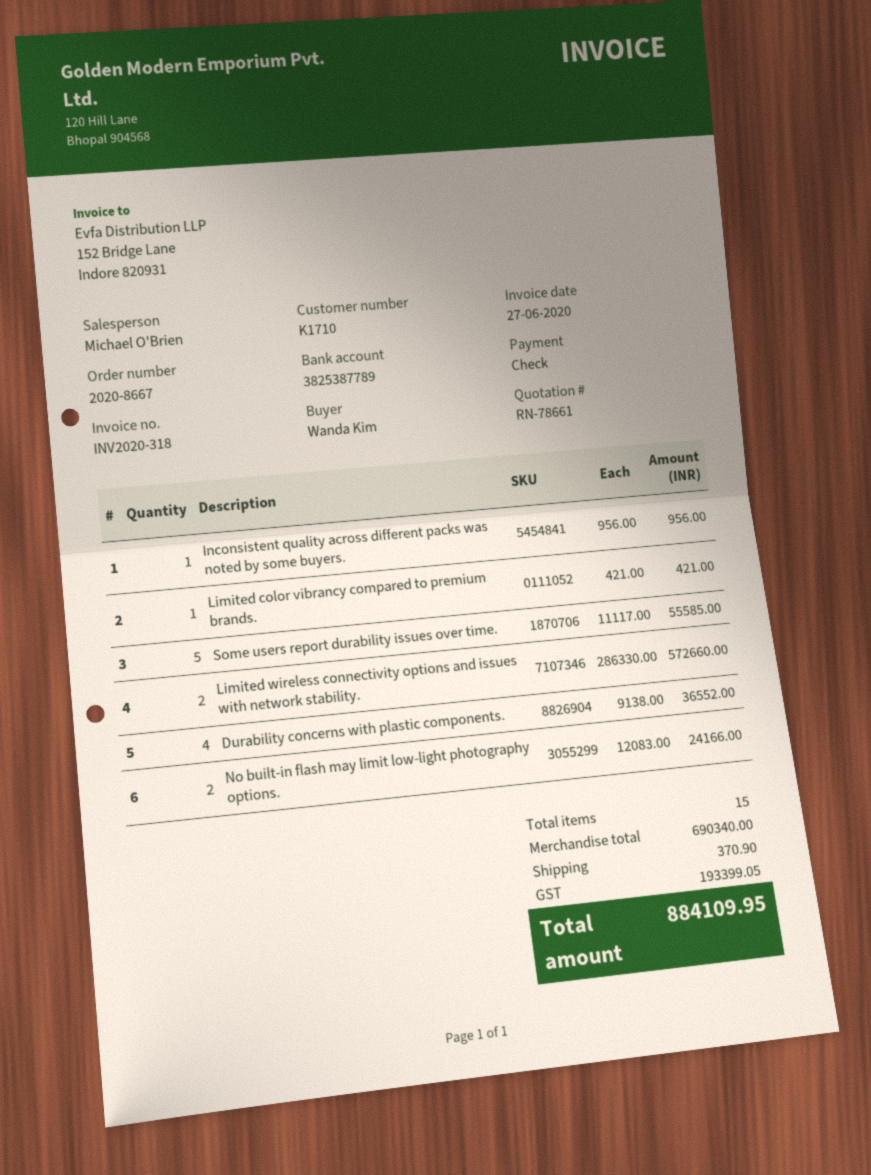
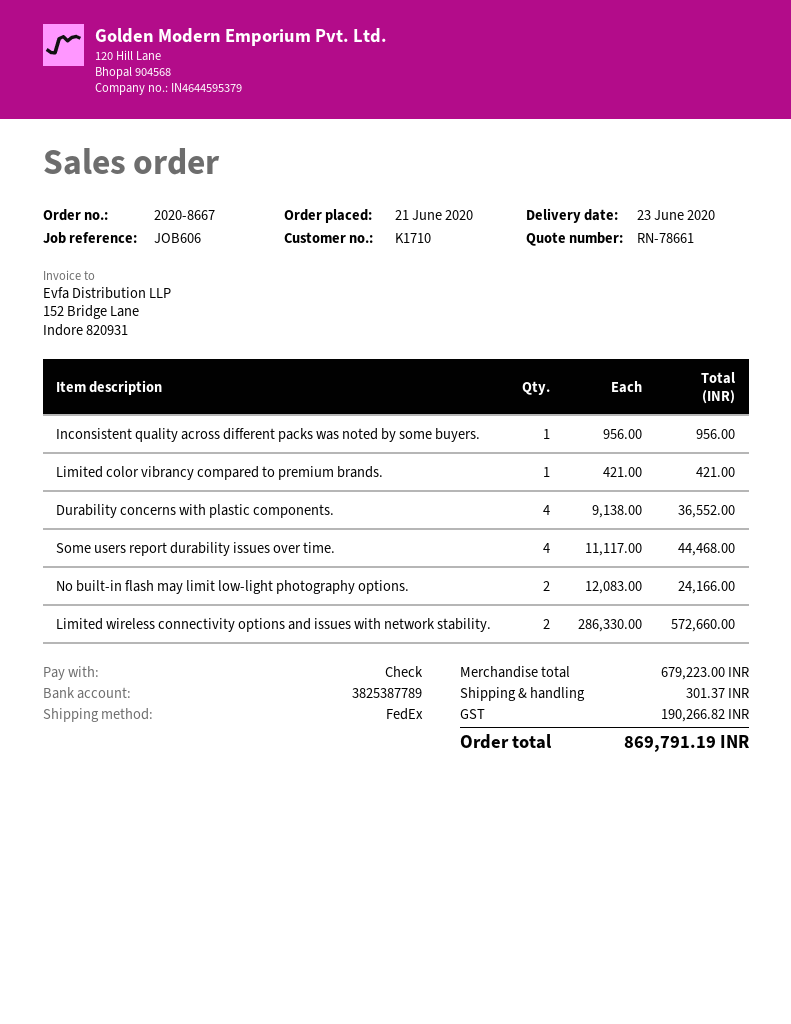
Some users report durability issues over time.: 5 x 11117.00 = 55585.00 -> 4 x 11117.00 = 44468.00
subtotal: 690340.00 -> 679223.00
shipping: 370.90 -> 301.37
tax: 193399.05 -> 190266.82
total: 884109.95 -> 869791.19

